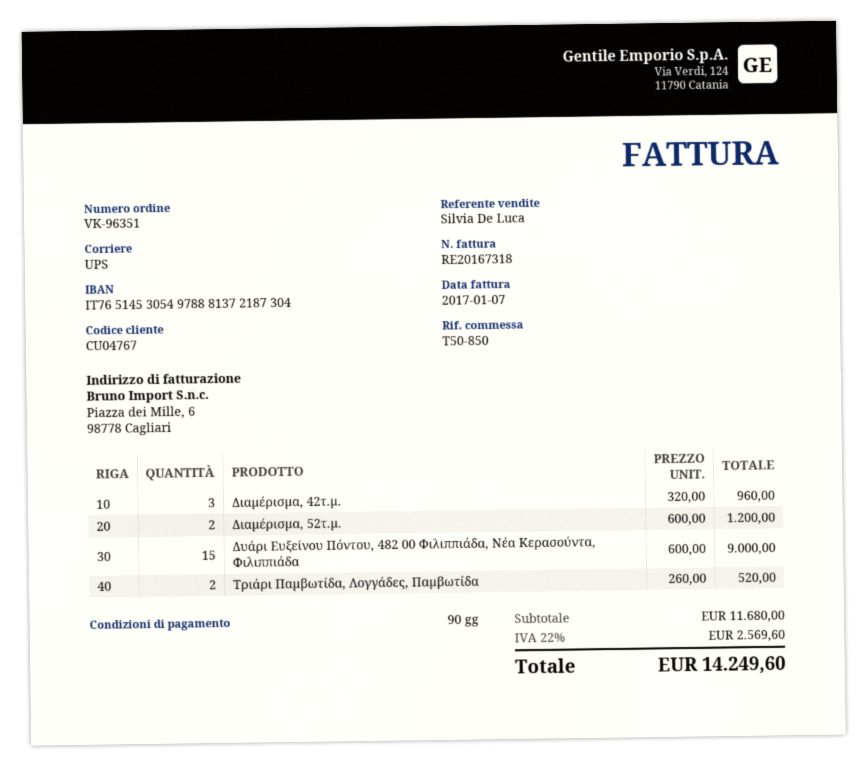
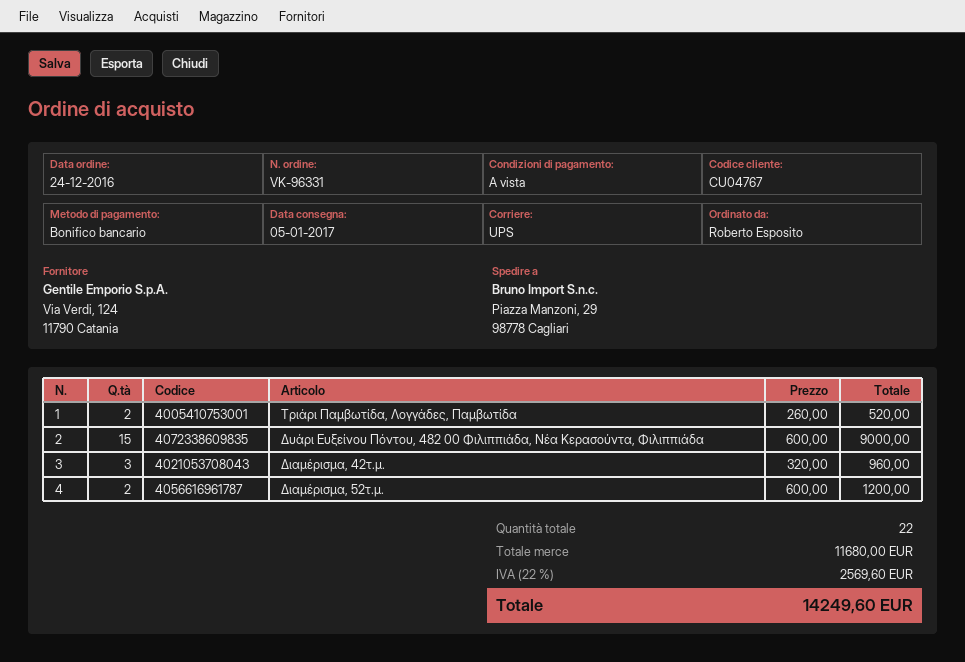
order number: VK-96351 -> VK-96331
payment terms: 90 days -> on receipt

